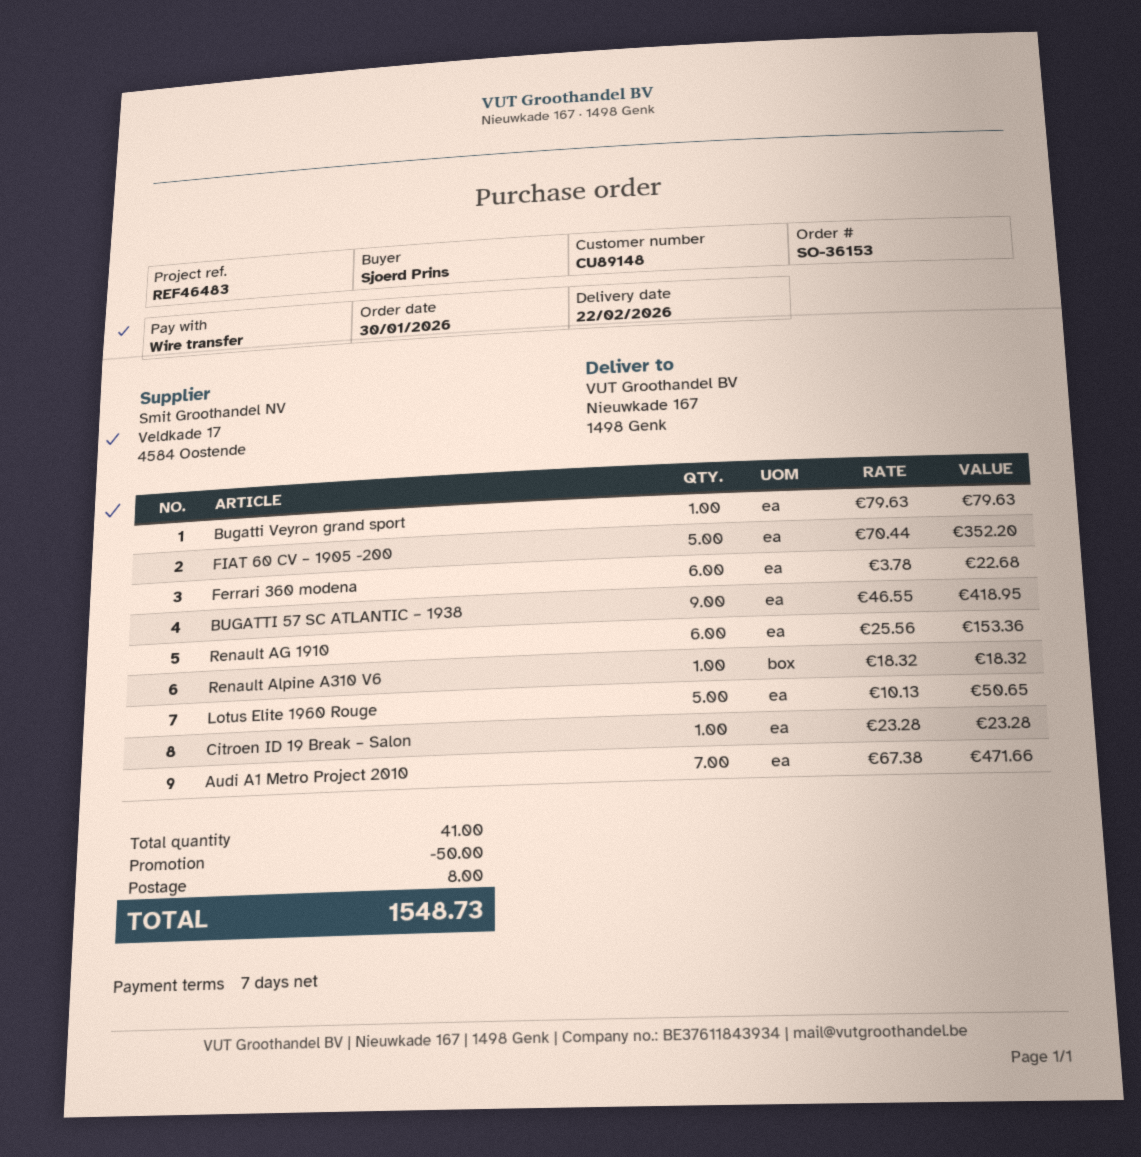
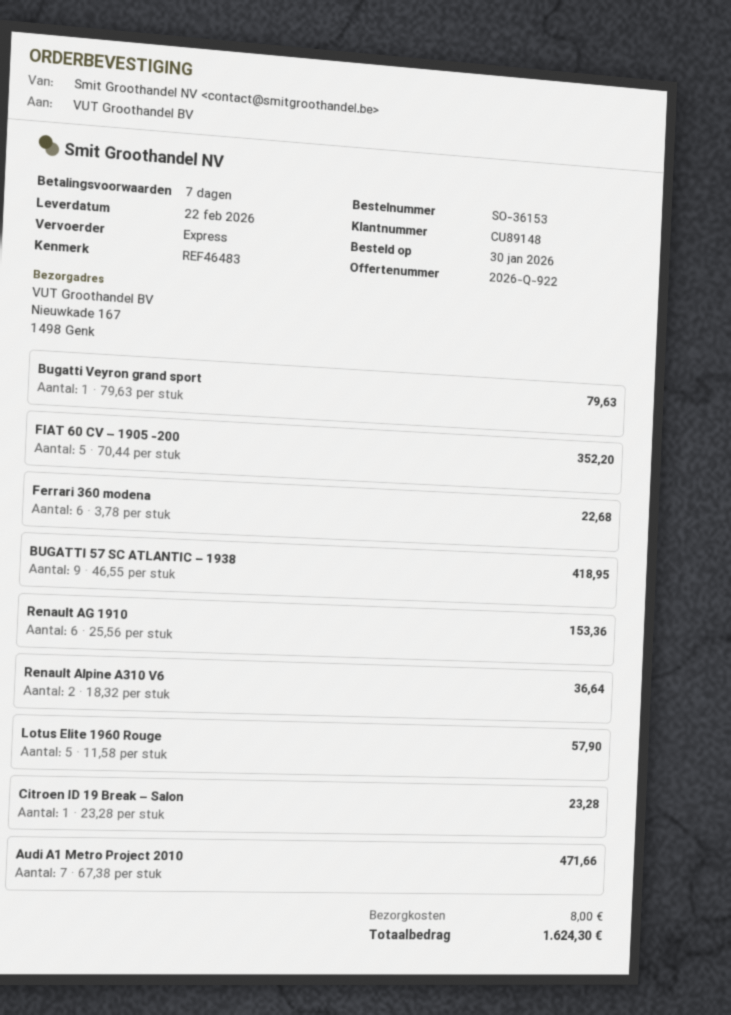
Renault Alpine A310 V6: 1 x 18.32 = 18.32 -> 2 x 18.32 = 36.64
Lotus Elite 1960 Rouge: 5 x 10.13 = 50.65 -> 5 x 11.58 = 57.90
discount: 50.00 -> none
total: 1548.73 -> 1624.30

